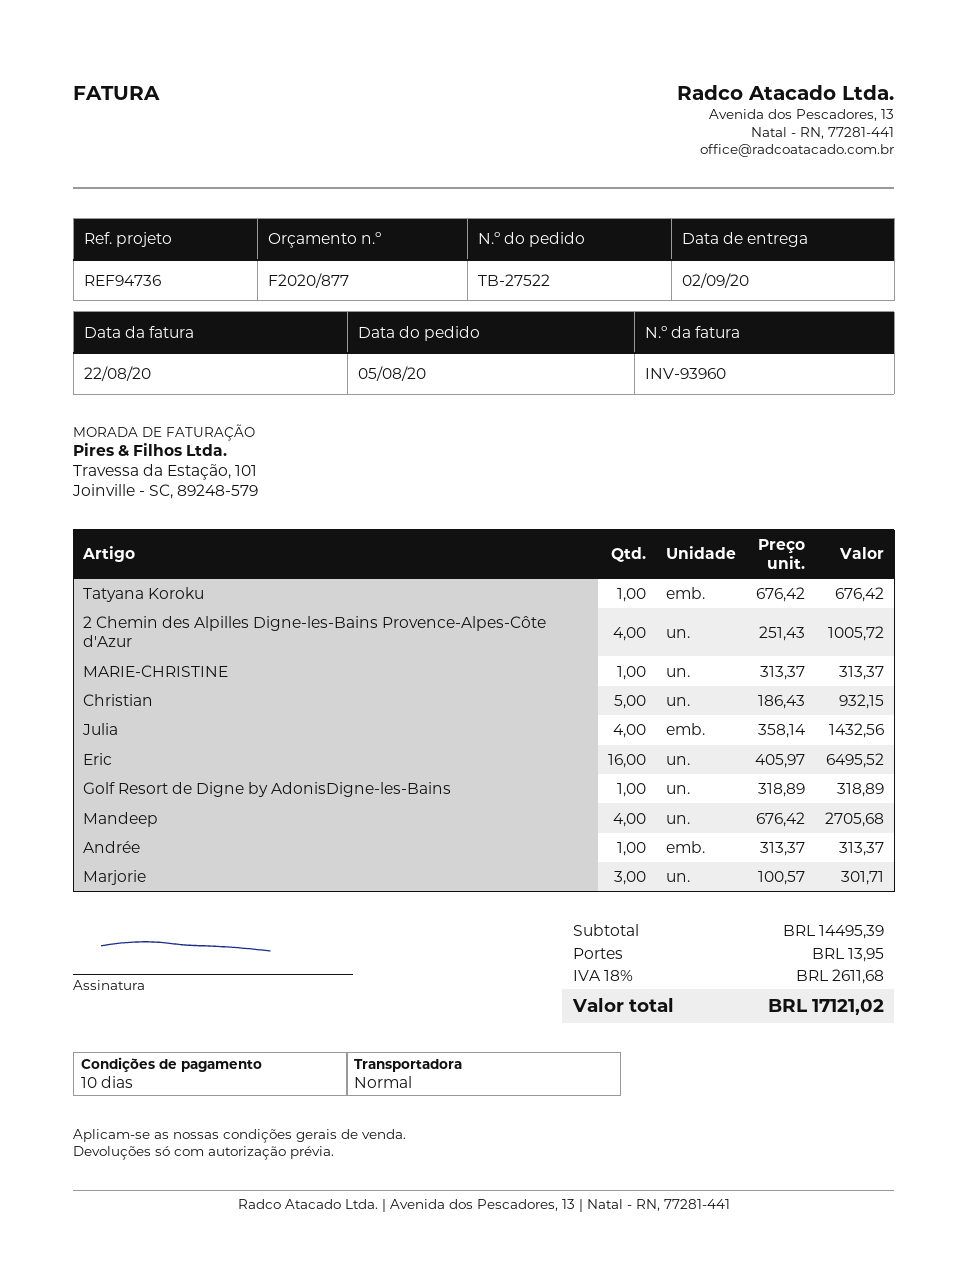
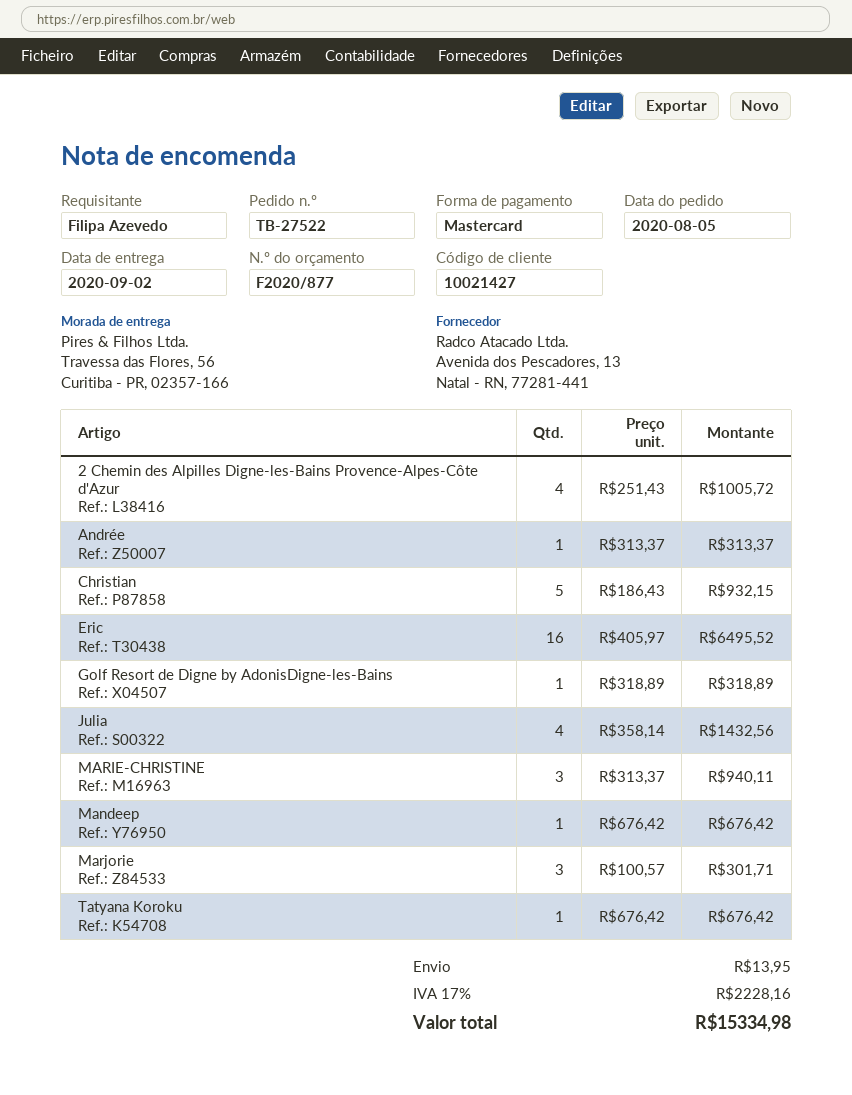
MARIE-CHRISTINE: 1 x 313.37 = 313.37 -> 3 x 313.37 = 940.11
Mandeep: 4 x 676.42 = 2705.68 -> 1 x 676.42 = 676.42
tax: 18% = 2611.68 -> 17% = 2228.16
total: 17121.02 -> 15334.98

